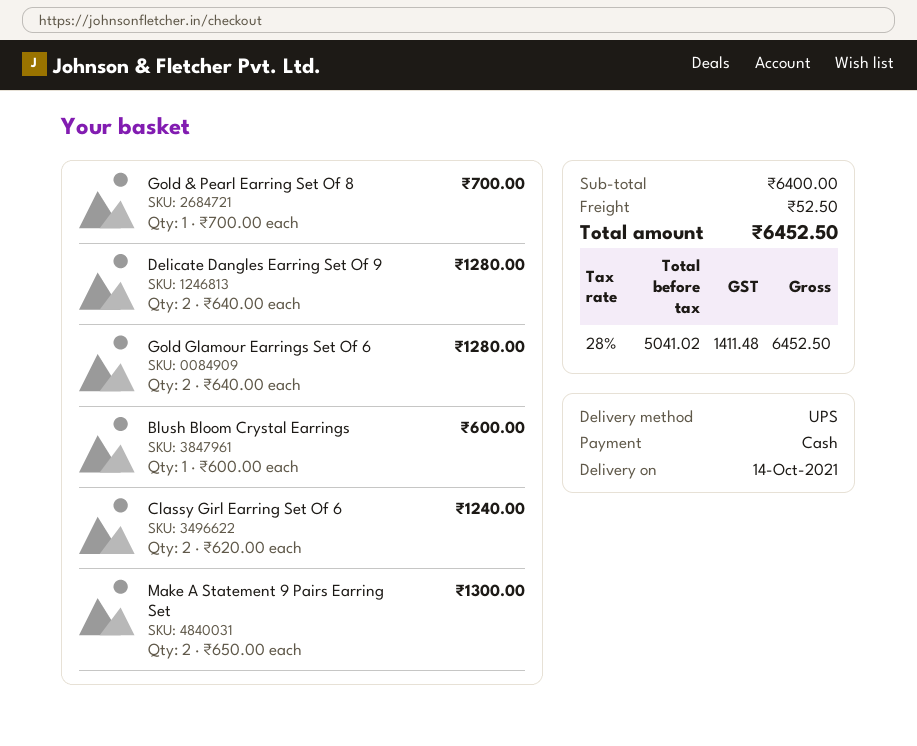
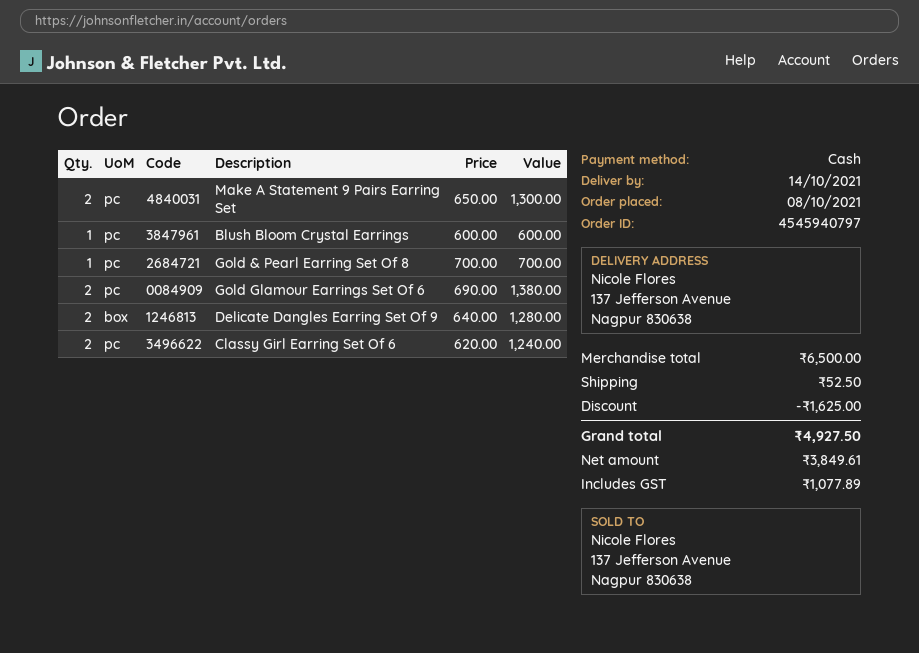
Gold Glamour Earrings Set Of 6: 2 x 640.00 = 1280.00 -> 2 x 690.00 = 1380.00
subtotal: 6400.00 -> 6500.00
discount: none -> 1625.00
net: 5041.02 -> 3849.61
tax: 1411.48 -> 1077.89
total: 6452.50 -> 4927.50

